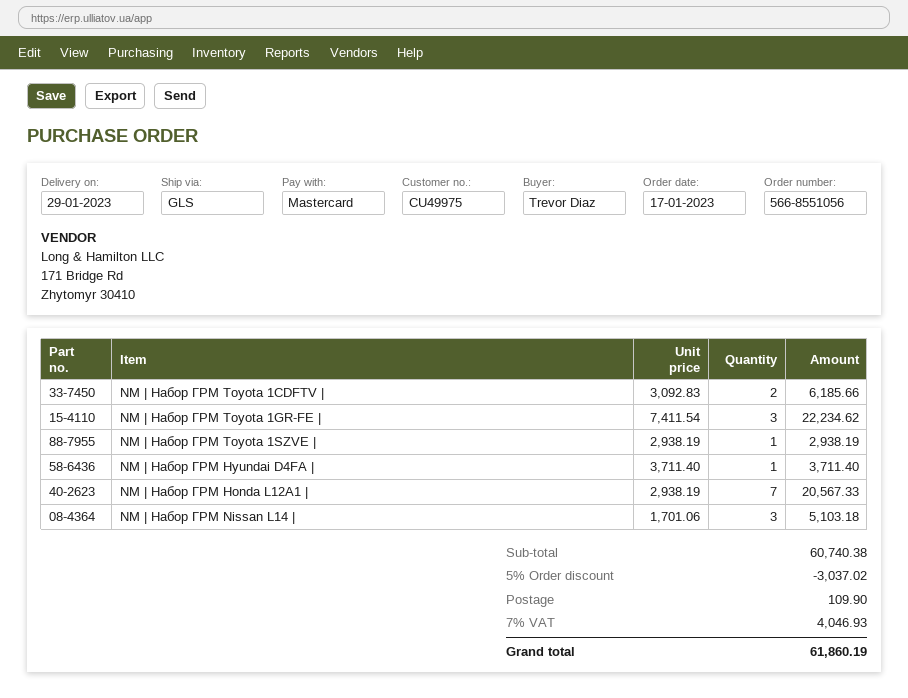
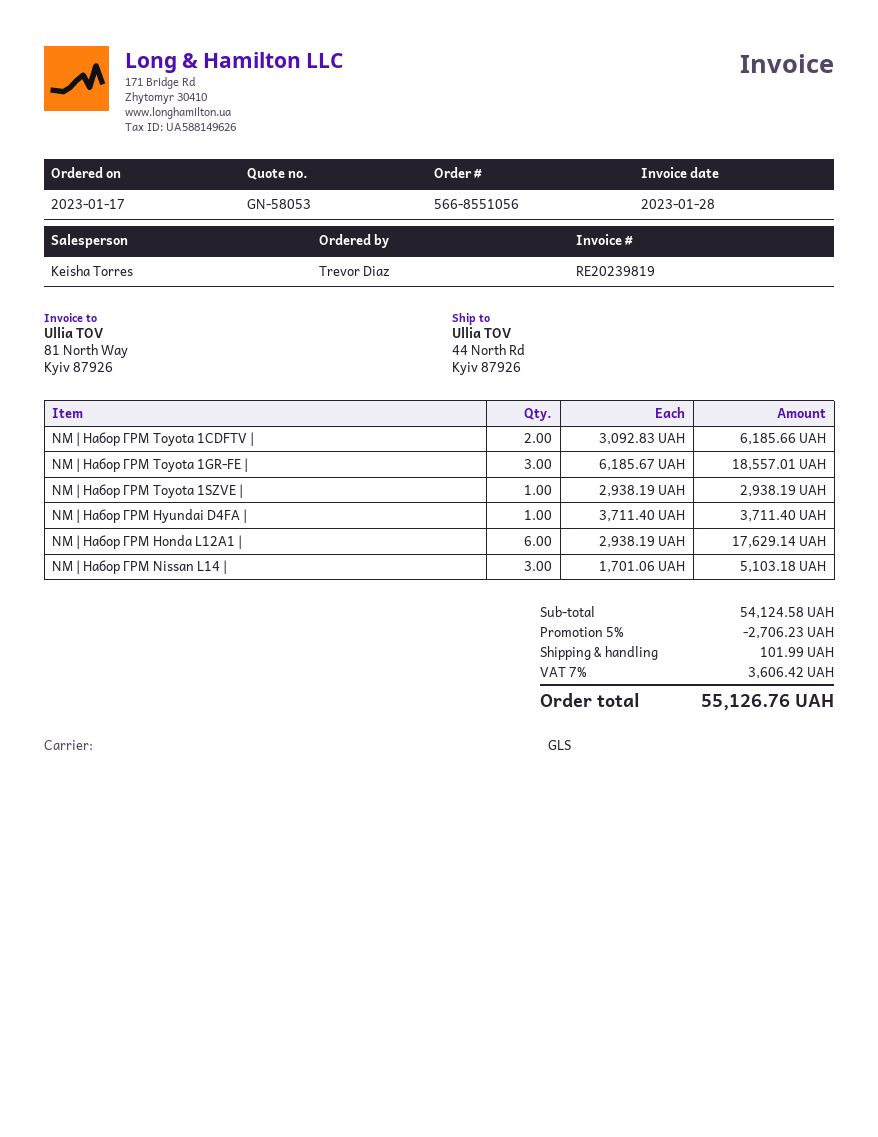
NM | Набор ГРМ Toyota 1GR-FE |: 3 x 7411.54 = 22234.62 -> 3 x 6185.67 = 18557.01
NM | Набор ГРМ Honda L12A1 |: 7 x 2938.19 = 20567.33 -> 6 x 2938.19 = 17629.14
subtotal: 60740.38 -> 54124.58
discount: 5% = 3037.02 -> 5% = 2706.23
shipping: 109.90 -> 101.99
tax: 7% = 4046.93 -> 7% = 3606.42
total: 61860.19 -> 55126.76

